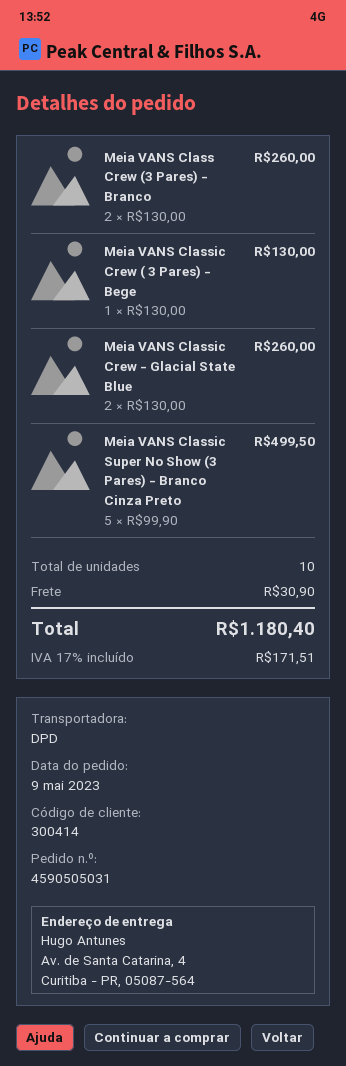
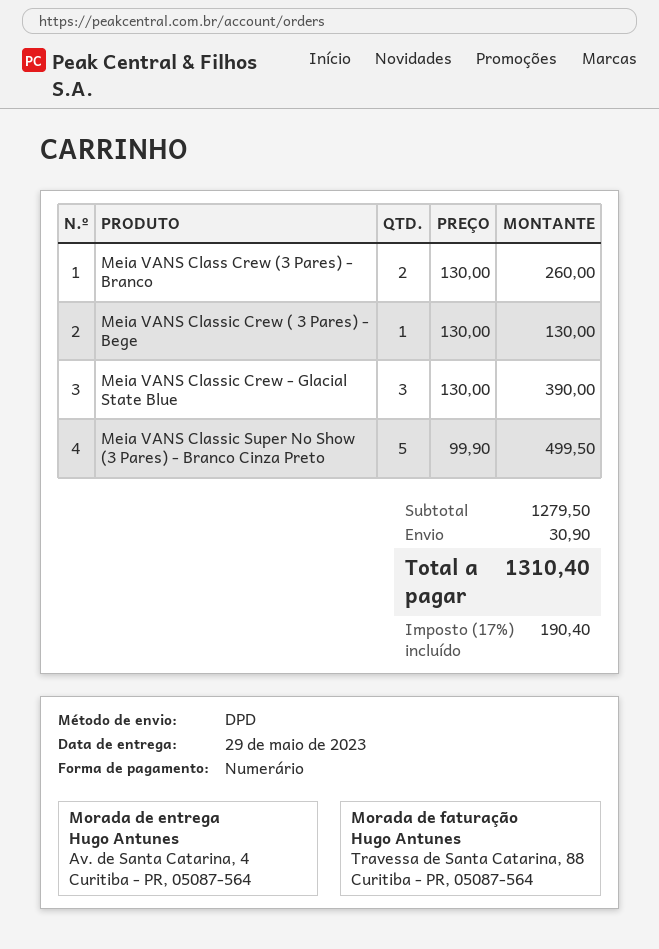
Meia VANS Classic Crew - Glacial State Blue: 2 x 130.00 = 260.00 -> 3 x 130.00 = 390.00
tax: 17% = 171.51 -> 17% = 190.40
total: 1180.40 -> 1310.40

